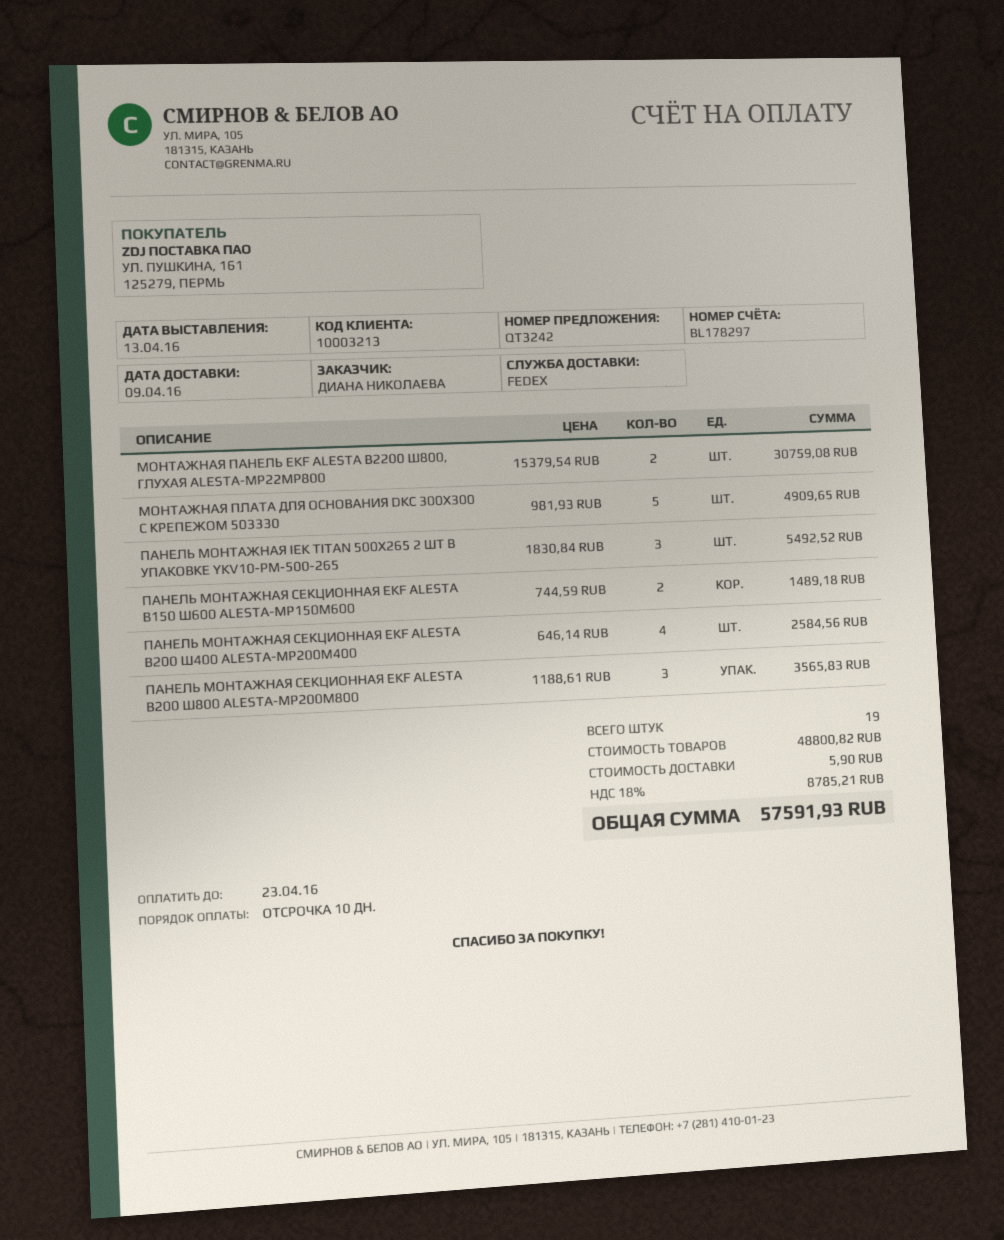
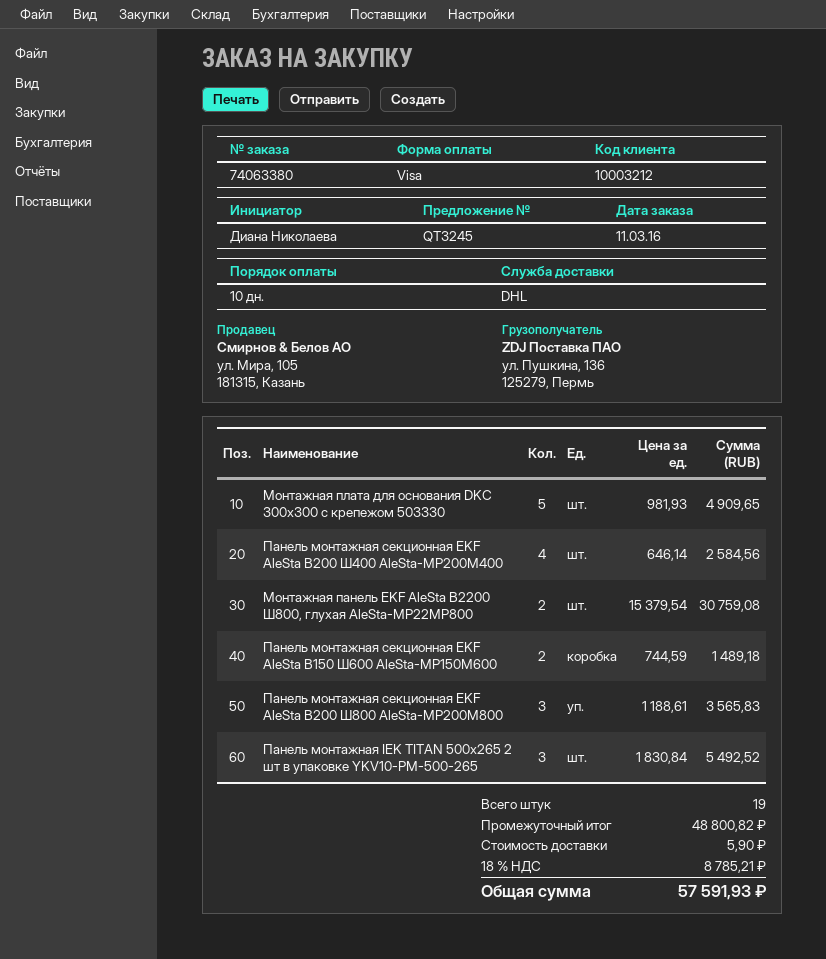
quote number: QT3242 -> QT3245
customer number: 10003213 -> 10003212
shipping method: FedEx -> DHL

